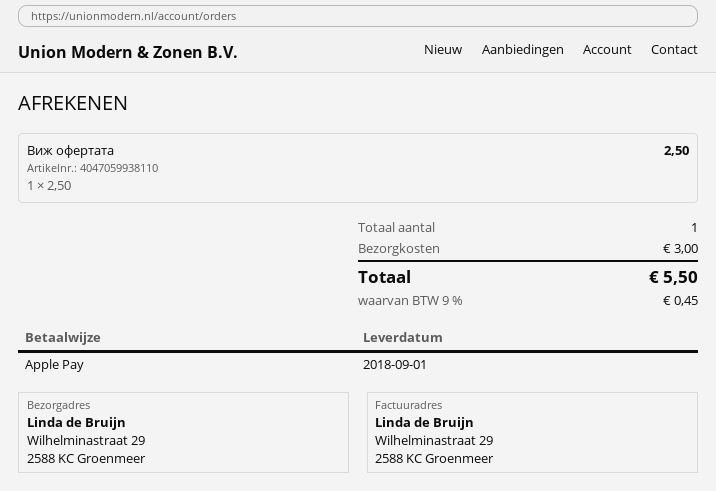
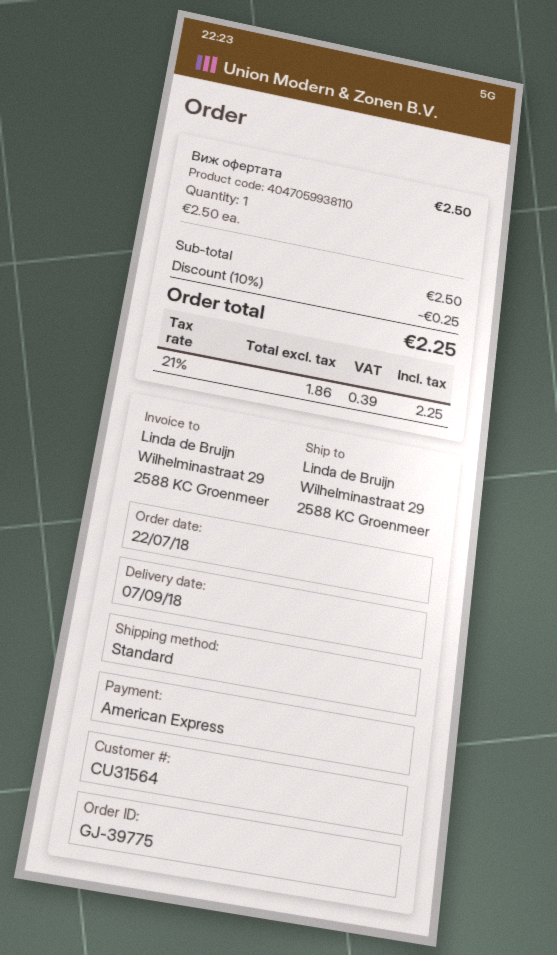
delivery date: 2018-09-01 -> 2018-09-07
payment method: Apple Pay -> American Express
discount: none -> 10% = 0.25
shipping: 3.00 -> none
tax: 9% = 0.45 -> 21% = 0.39
total: 5.50 -> 2.25

